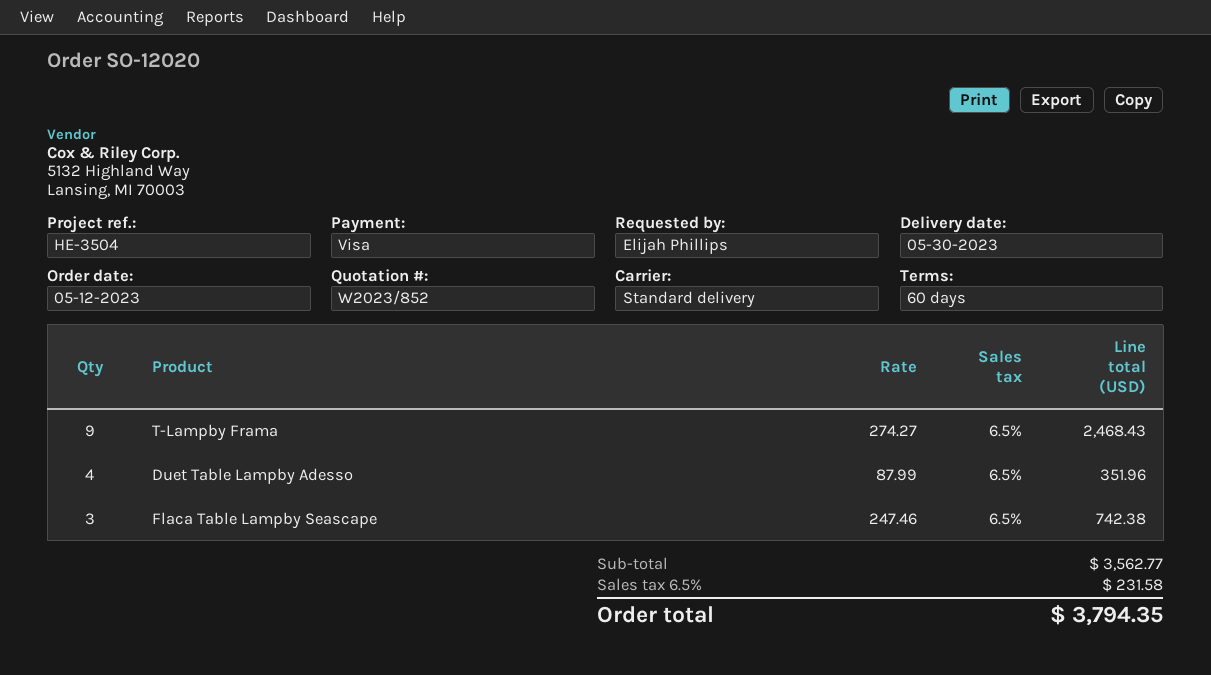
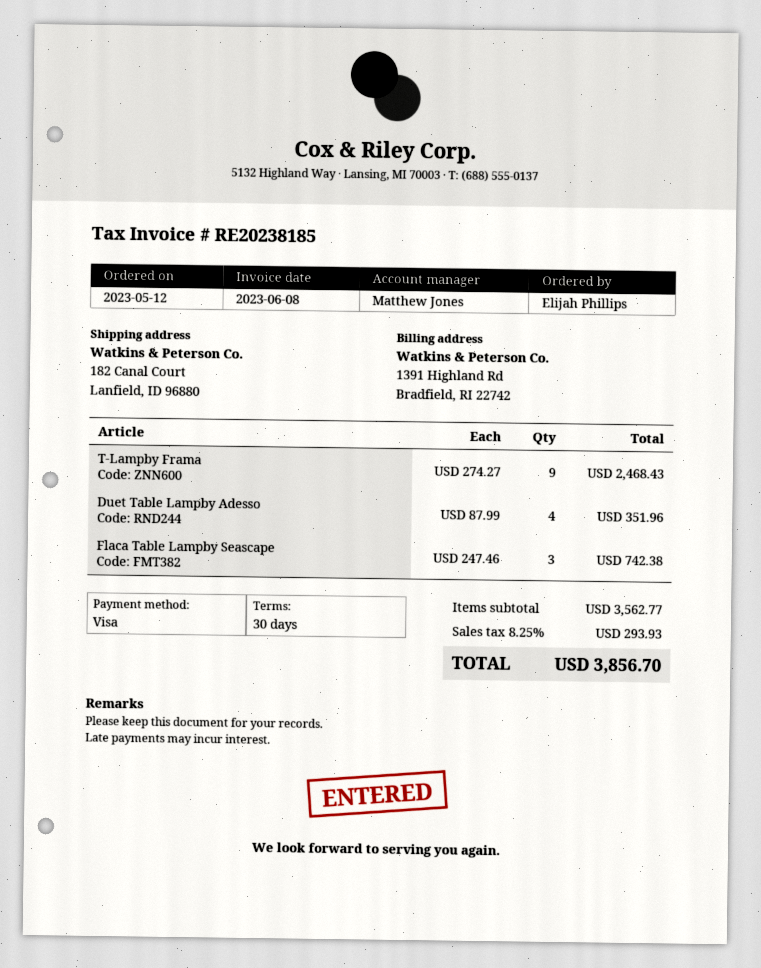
payment terms: 60 days -> 30 days
tax: 6.5% = 231.58 -> 8.25% = 293.93
total: 3794.35 -> 3856.70

